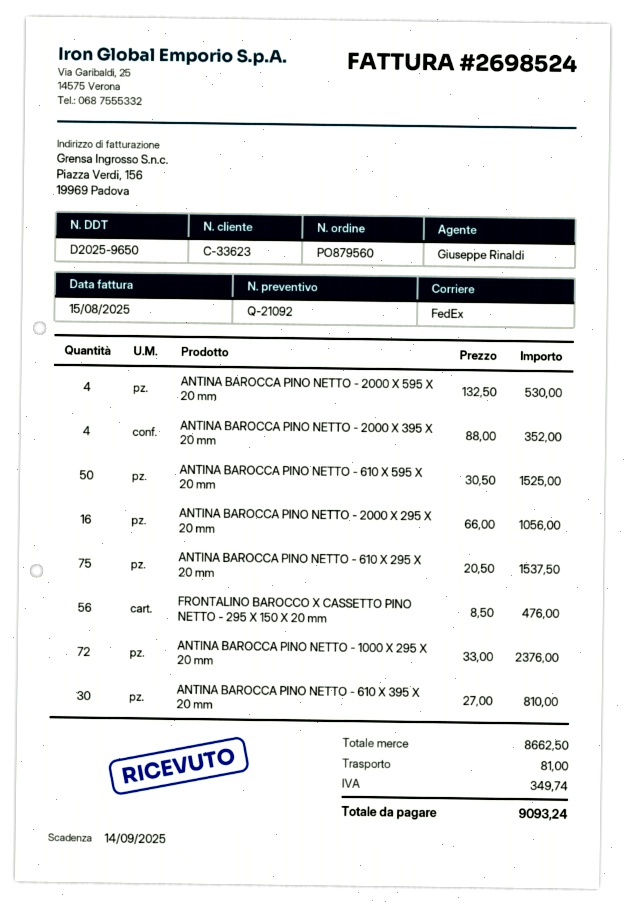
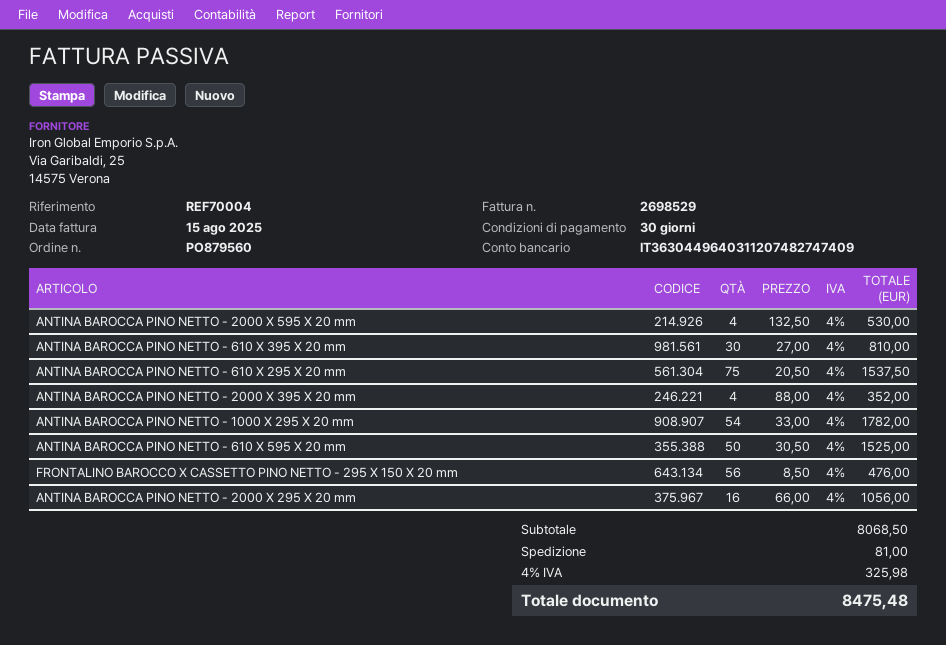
invoice number: 2698524 -> 2698529
ANTINA BAROCCA PINO NETTO - 1000 X 295 X 20 mm: 72 x 33.00 = 2376.00 -> 54 x 33.00 = 1782.00
subtotal: 8662.50 -> 8068.50
tax: 349.74 -> 325.98
total: 9093.24 -> 8475.48

